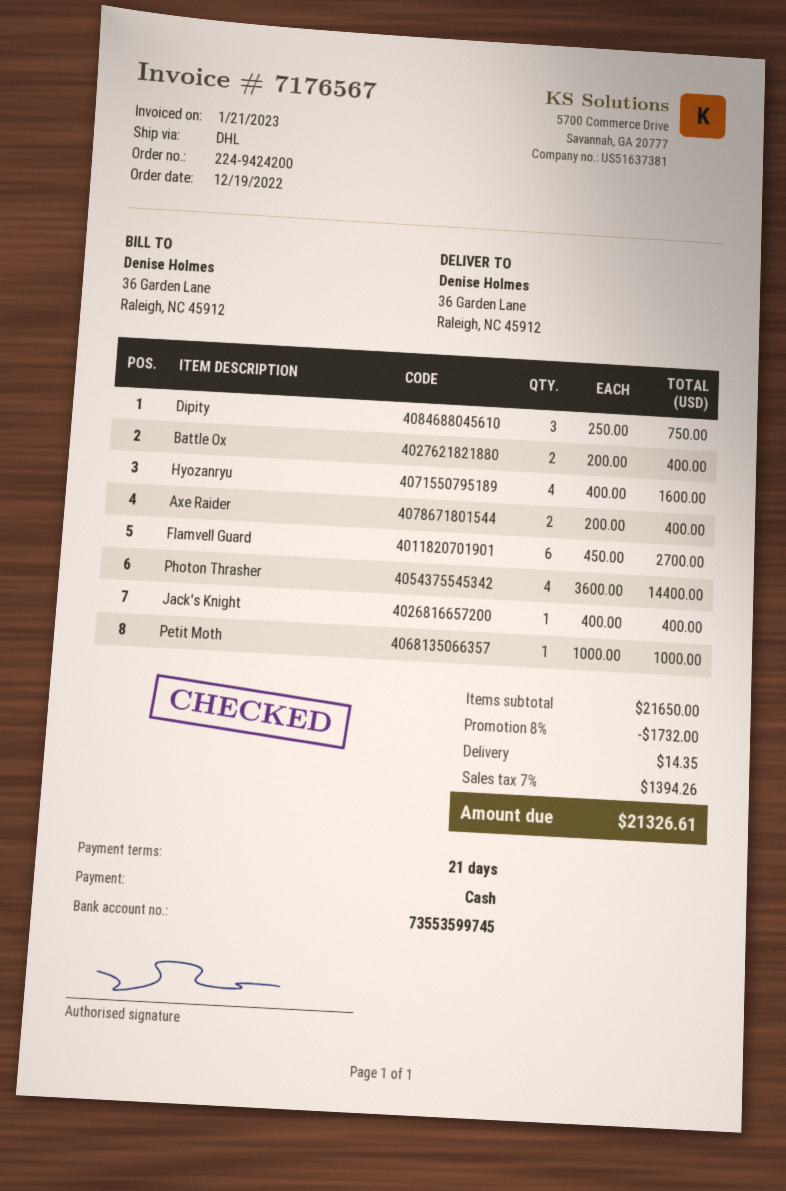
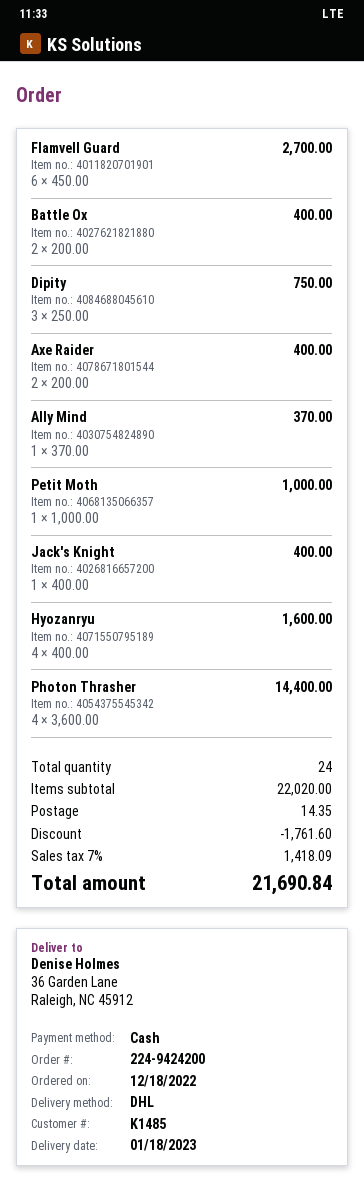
order date: 2022-12-19 -> 2022-12-18
Ally Mind: none -> 1 x 370.00 = 370.00
subtotal: 21650.00 -> 22020.00
discount: 1732.00 -> 1761.60
tax: 7% = 1394.26 -> 7% = 1418.09
total: 21326.61 -> 21690.84

